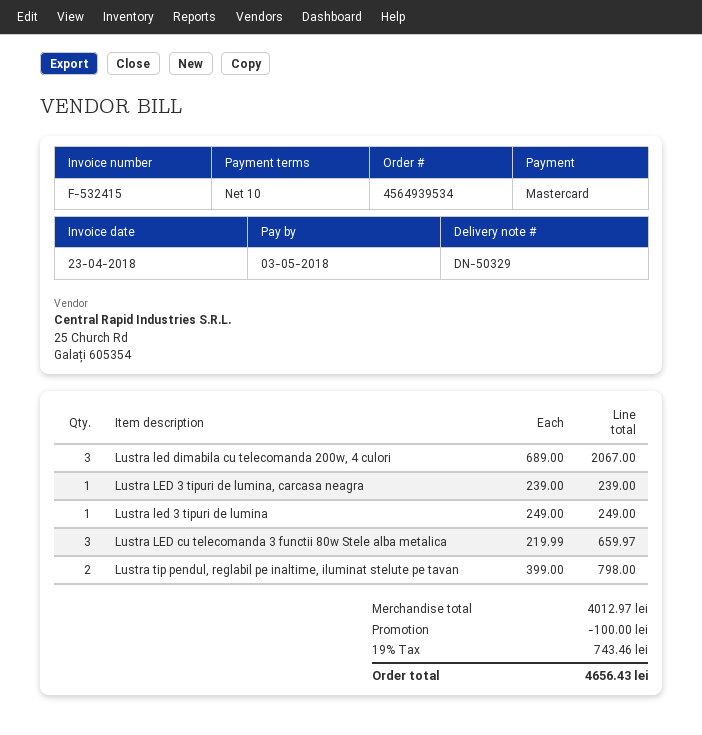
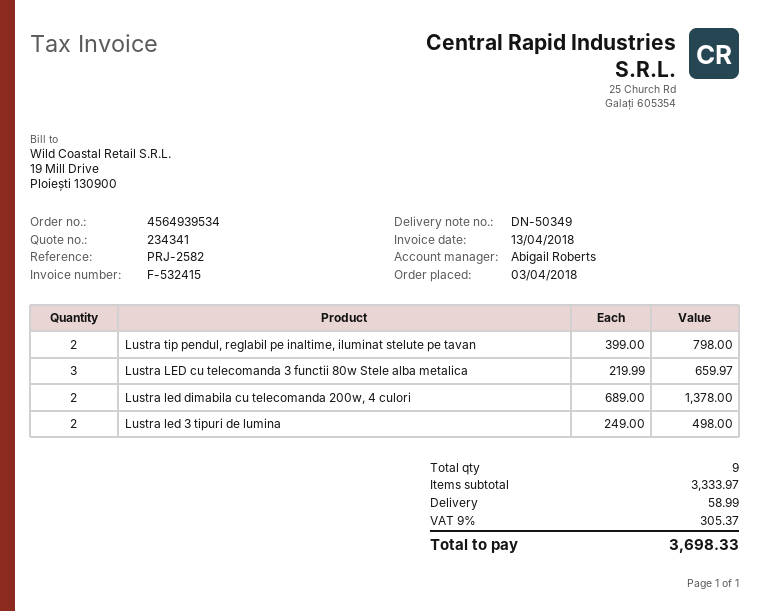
delivery note number: DN-50329 -> DN-50349
invoice date: 2018-04-23 -> 2018-04-13
Lustra led dimabila cu telecomanda 200w, 4 culori: 3 x 689.00 = 2067.00 -> 2 x 689.00 = 1378.00
Lustra LED 3 tipuri de lumina, carcasa neagra: 1 x 239.00 = 239.00 -> none
Lustra led 3 tipuri de lumina: 1 x 249.00 = 249.00 -> 2 x 249.00 = 498.00
subtotal: 4012.97 -> 3333.97
discount: 100.00 -> none
shipping: none -> 58.99
tax: 19% = 743.46 -> 9% = 305.37
total: 4656.43 -> 3698.33

